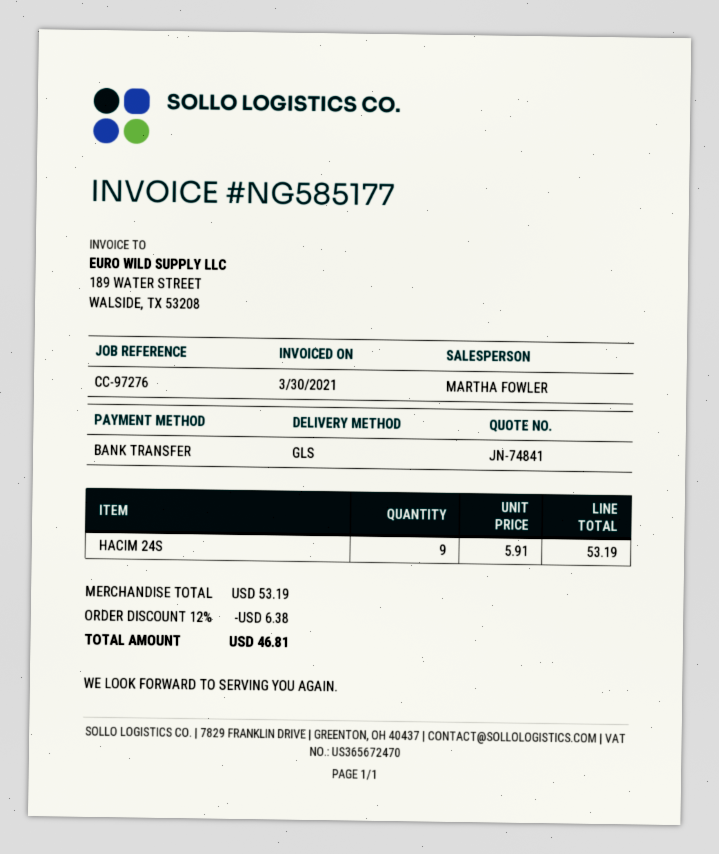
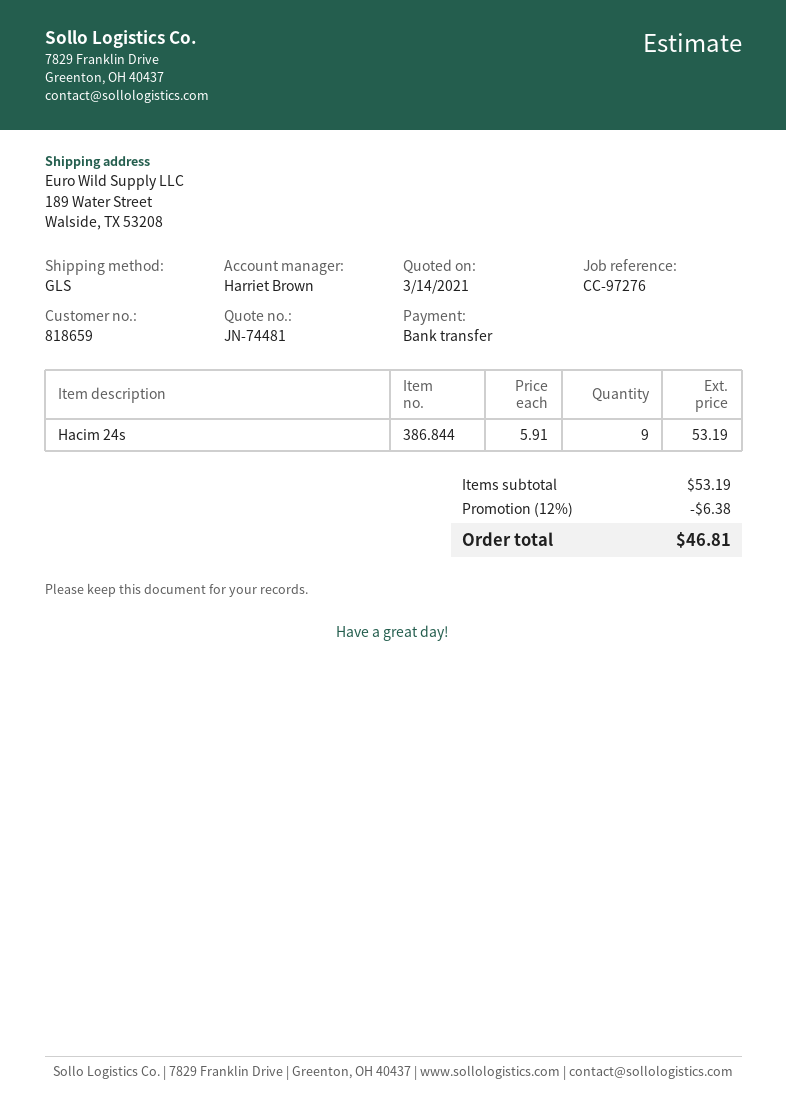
quote number: JN-74841 -> JN-74481
sales rep: MARTHA FOWLER -> Harriet Brown

